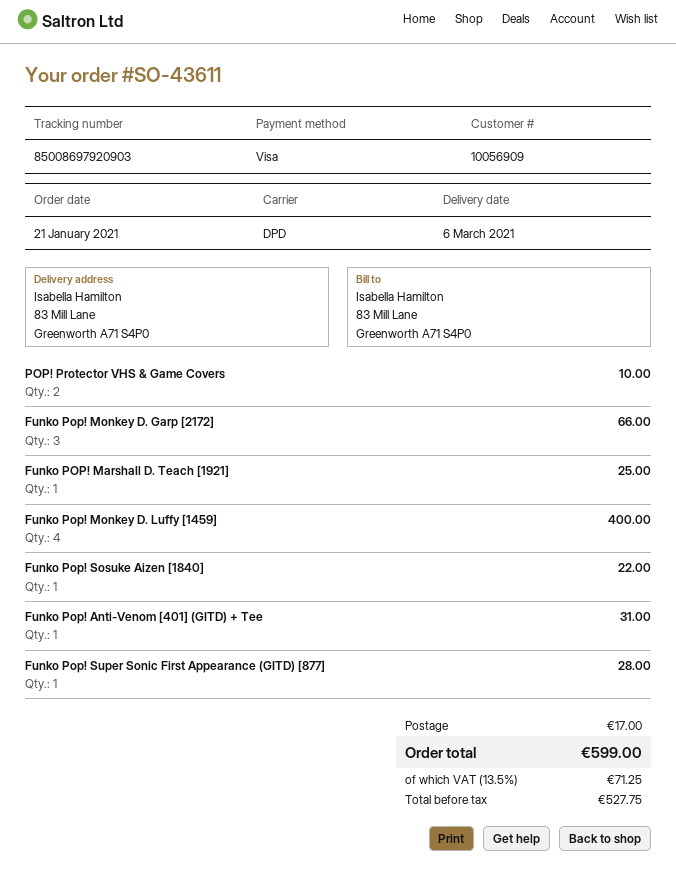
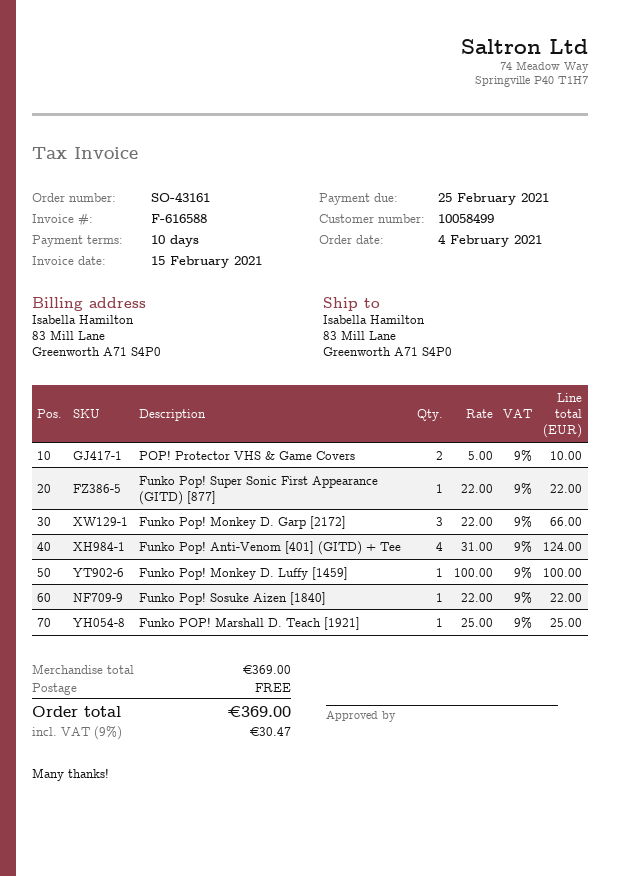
order number: SO-43611 -> SO-43161
order date: 2021-01-21 -> 2021-02-04
customer number: 10056909 -> 10058499
Funko Pop! Monkey D. Luffy [1459]: 4 for 400.00 -> 1 for 100.00
Funko Pop! Anti-Venom [401] (GITD) + Tee: 1 for 31.00 -> 4 for 124.00
Funko Pop! Super Sonic First Appearance (GITD) [877]: 1 for 28.00 -> 1 for 22.00
shipping: 17.00 -> 0.00
tax: 13.5% = 71.25 -> 9% = 30.47
total: 599.00 -> 369.00

